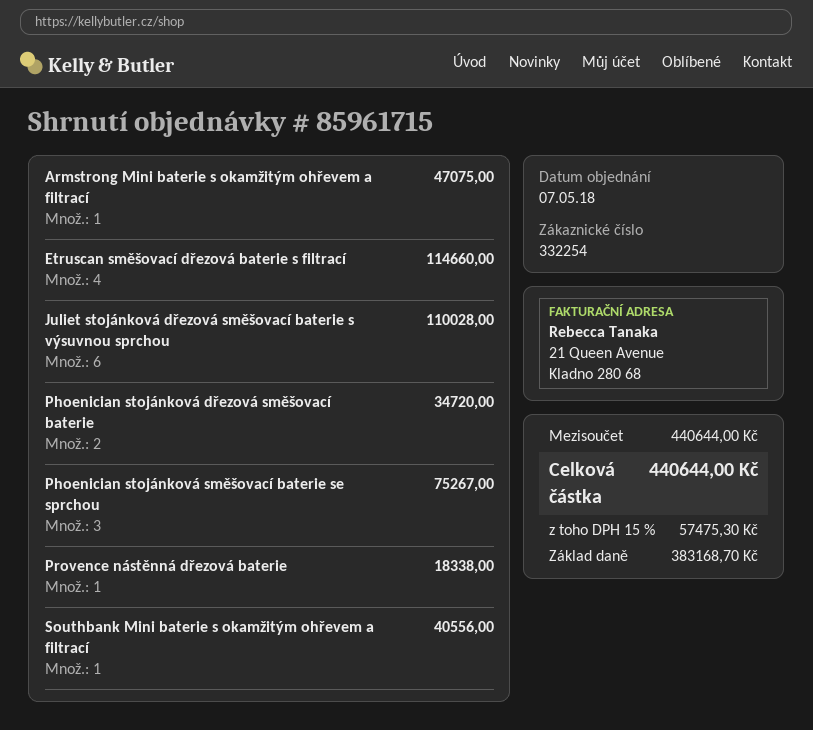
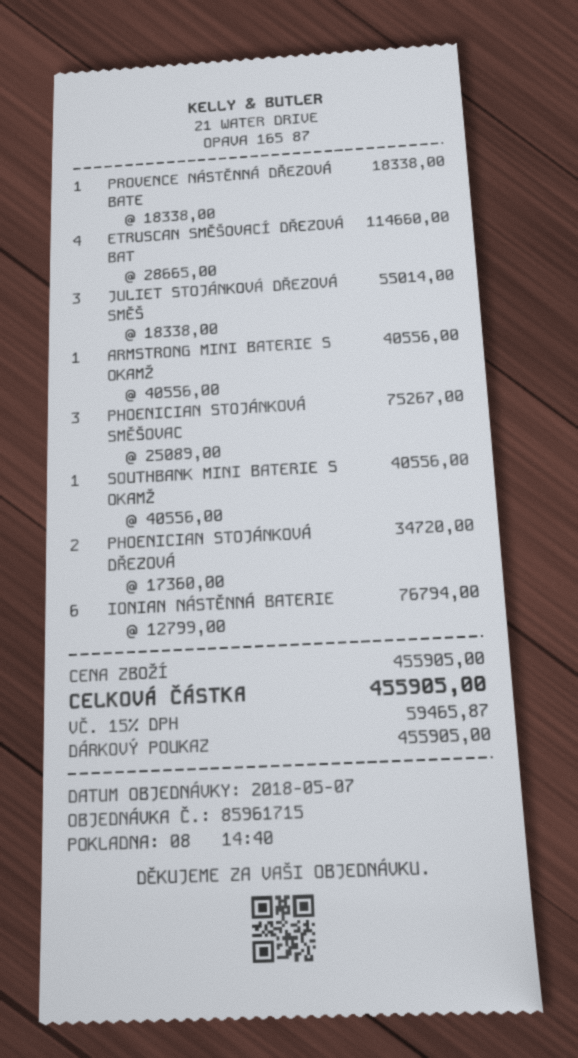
Armstrong Mini baterie s okamžitým ohřevem a filtrací: 1 for 47075.00 -> 1 for 40556.00
Juliet stojánková dřezová směšovací baterie s výsuvnou sprchou: 6 for 110028.00 -> 3 for 55014.00
IONIAN NÁSTĚNNÁ BATERIE: none -> 6 for 76794.00
subtotal: 440644.00 -> 455905.00
tax: 15% = 57475.30 -> 15% = 59465.87
total: 440644.00 -> 455905.00

